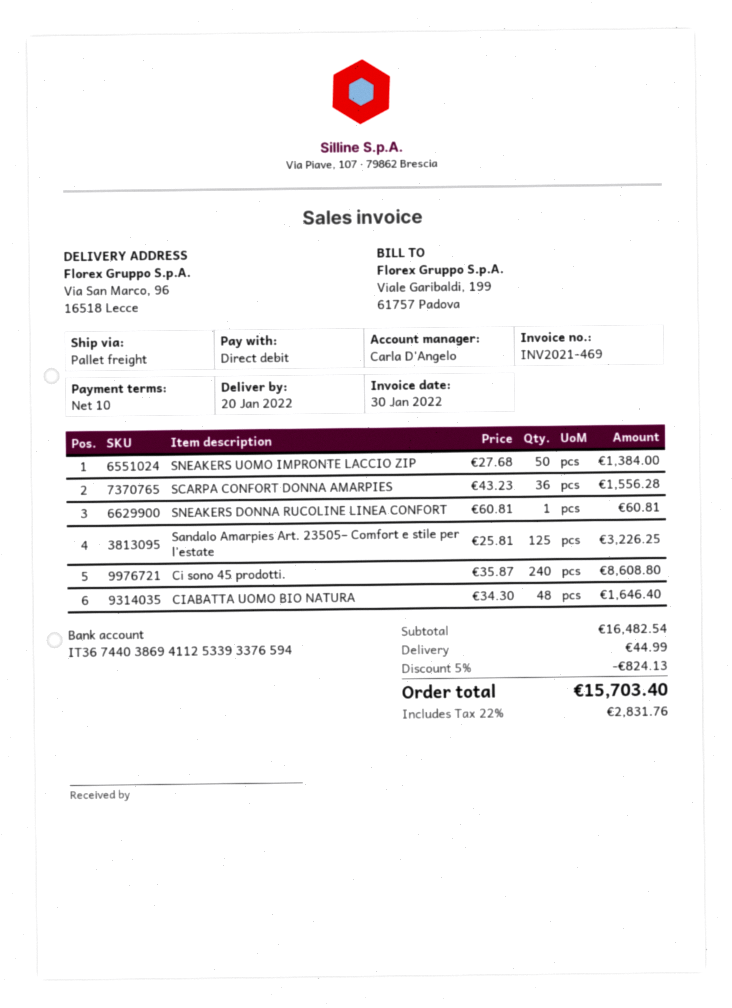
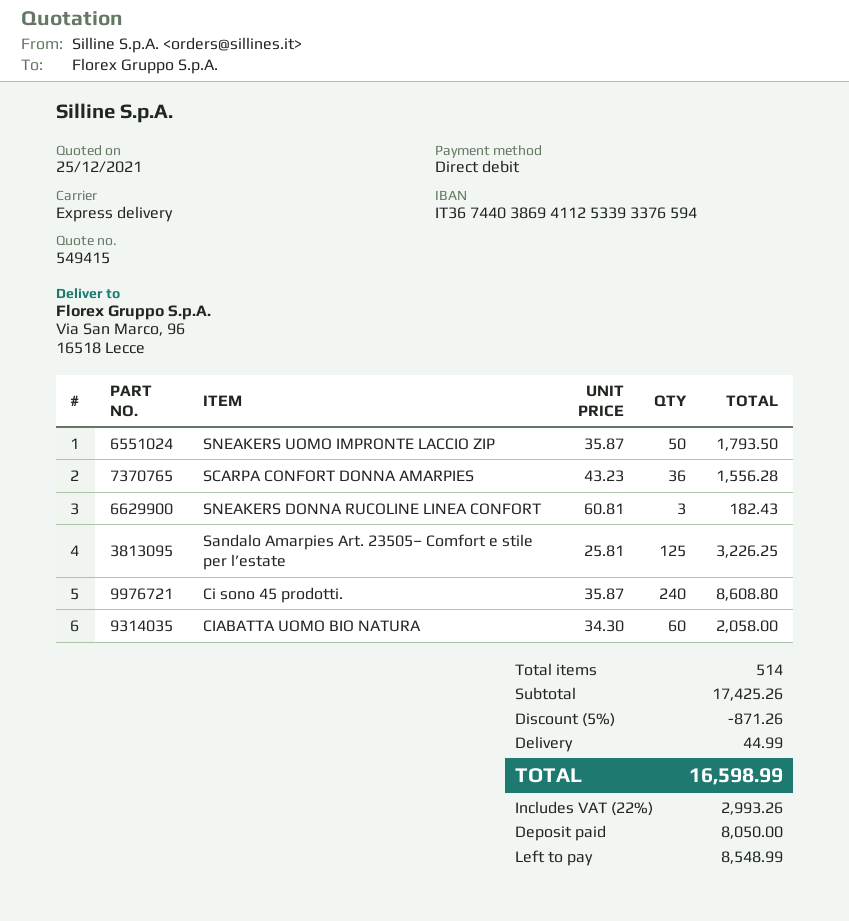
shipping method: pallet freight -> express
SNEAKERS UOMO IMPRONTE LACCIO ZIP: 50 x 27.68 = 1384.00 -> 50 x 35.87 = 1793.50
SNEAKERS DONNA RUCOLINE LINEA CONFORT: 1 x 60.81 = 60.81 -> 3 x 60.81 = 182.43
CIABATTA UOMO BIO NATURA: 48 x 34.30 = 1646.40 -> 60 x 34.30 = 2058.00
subtotal: 16482.54 -> 17425.26
discount: 5% = 824.13 -> 5% = 871.26
tax: 22% = 2831.76 -> 22% = 2993.26
total: 15703.40 -> 16598.99

